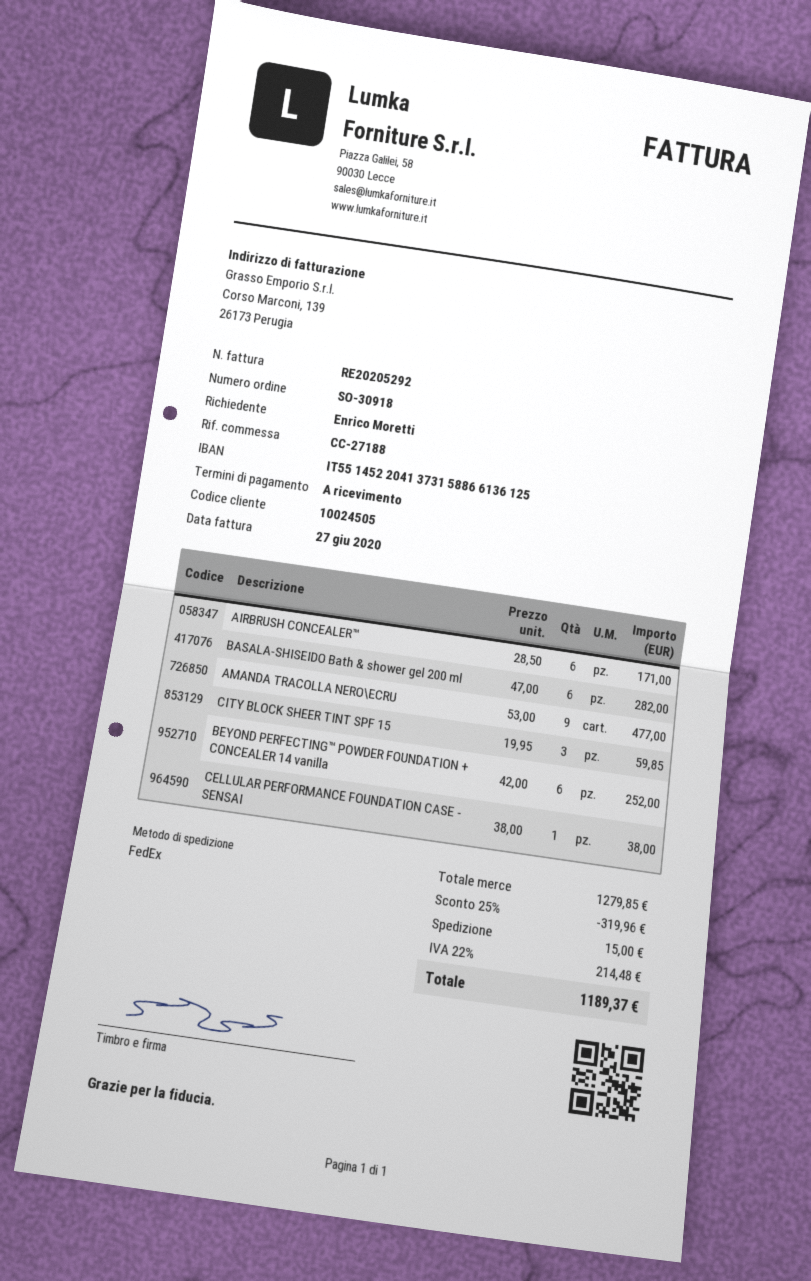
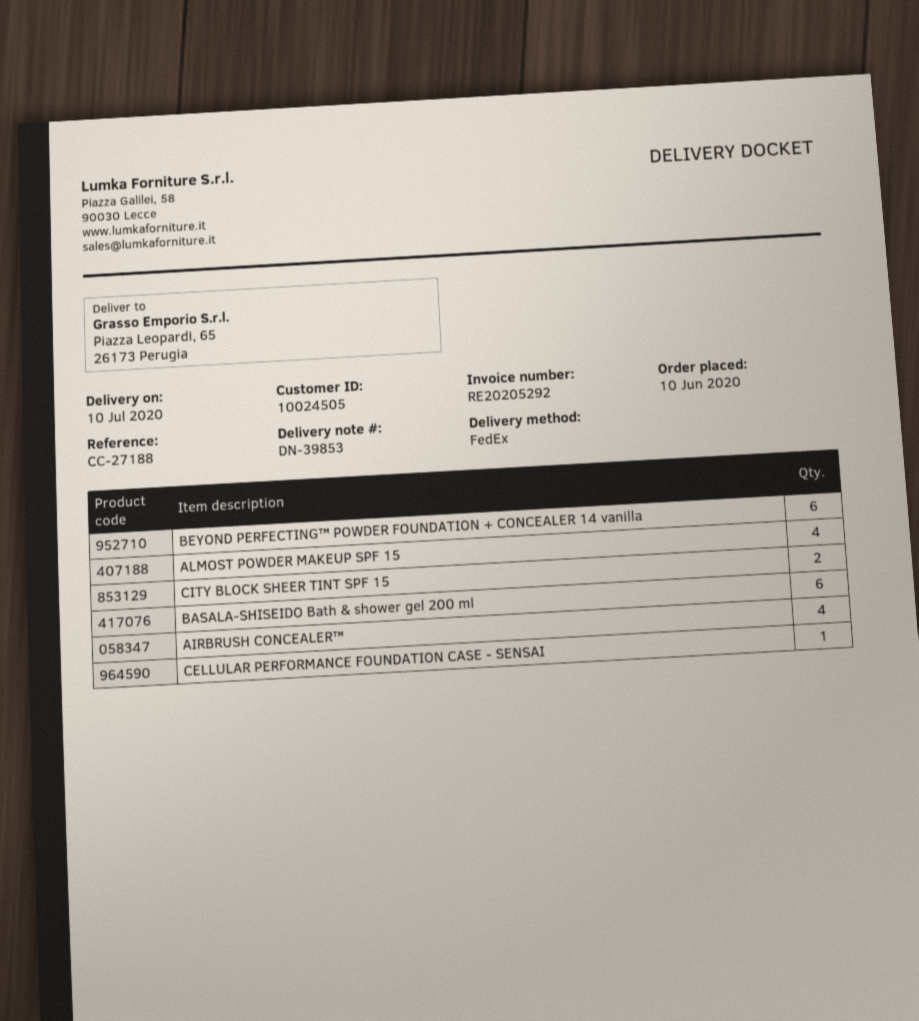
AIRBRUSH CONCEALER™: 6 -> 4
AMANDA TRACOLLA NERO\ECRU: 9 -> none
CITY BLOCK SHEER TINT SPF 15: 3 -> 2
ALMOST POWDER MAKEUP SPF 15: none -> 4

